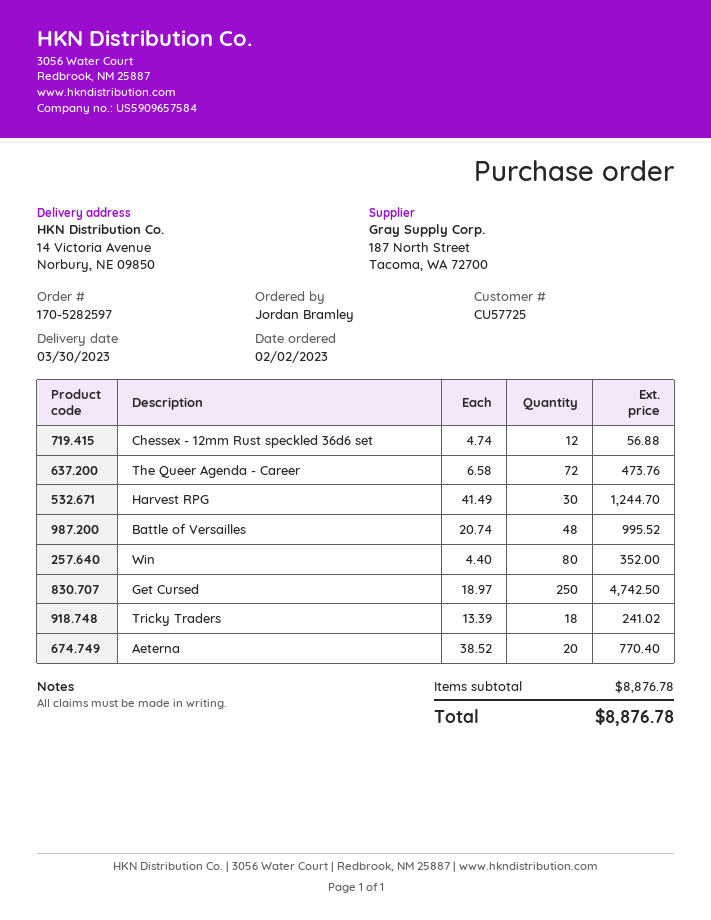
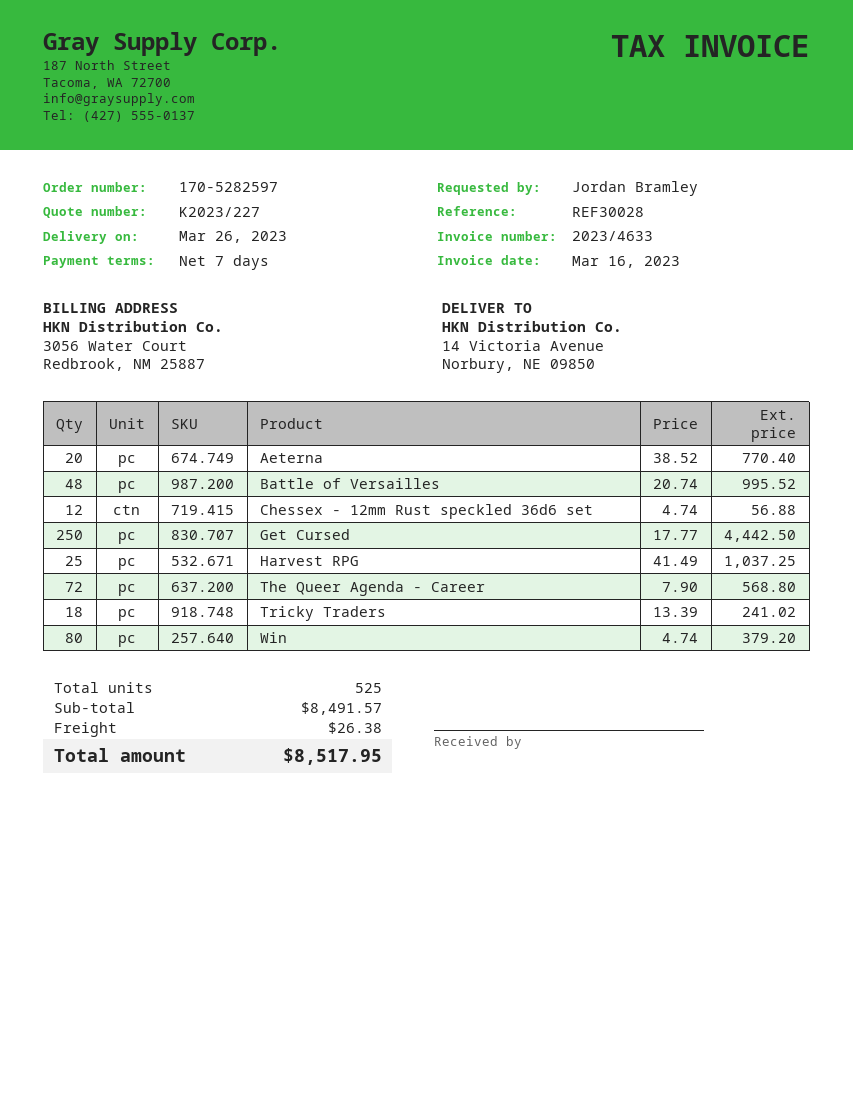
delivery date: 2023-03-30 -> 2023-03-26
The Queer Agenda - Career: 72 x 6.58 = 473.76 -> 72 x 7.90 = 568.80
Harvest RPG: 30 x 41.49 = 1244.70 -> 25 x 41.49 = 1037.25
Win: 80 x 4.40 = 352.00 -> 80 x 4.74 = 379.20
Get Cursed: 250 x 18.97 = 4742.50 -> 250 x 17.77 = 4442.50
subtotal: 8876.78 -> 8491.57
shipping: none -> 26.38
total: 8876.78 -> 8517.95

